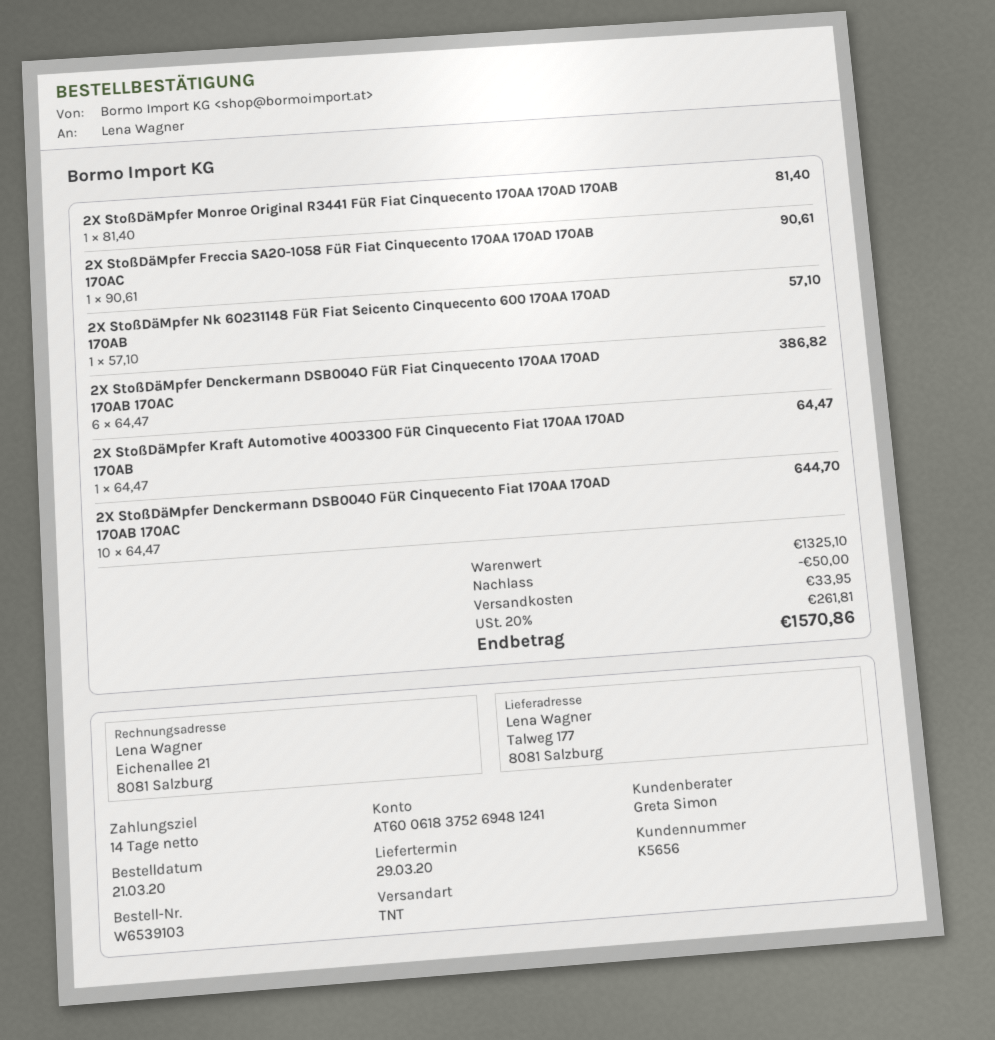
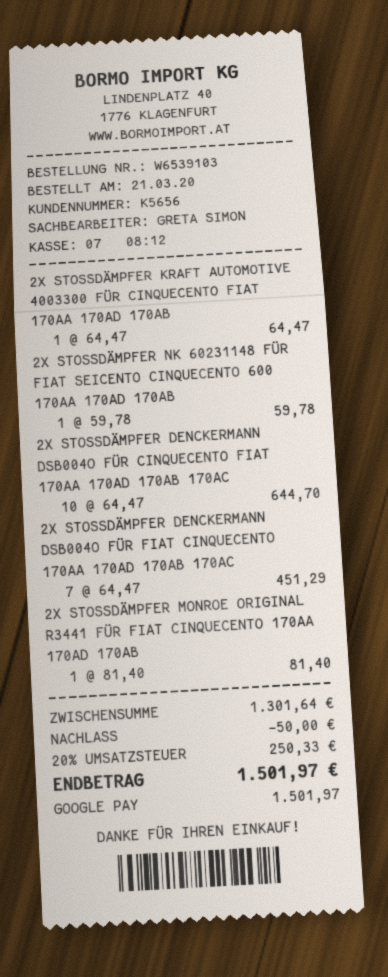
2X StoßDäMpfer Freccia SA20-1058 FüR Fiat Cinquecento 170AA 170AD 170AB 170AC: 1 x 90.61 = 90.61 -> none
2X StoßDäMpfer Nk 60231148 FüR Fiat Seicento Cinquecento 600 170AA 170AD 170AB: 1 x 57.10 = 57.10 -> 1 x 59.78 = 59.78
2X StoßDäMpfer Denckermann DSB004O FüR Fiat Cinquecento 170AA 170AD 170AB 170AC: 6 x 64.47 = 386.82 -> 7 x 64.47 = 451.29
subtotal: 1325.10 -> 1301.64
shipping: 33.95 -> none
tax: 20% = 261.81 -> 20% = 250.33
total: 1570.86 -> 1501.97

